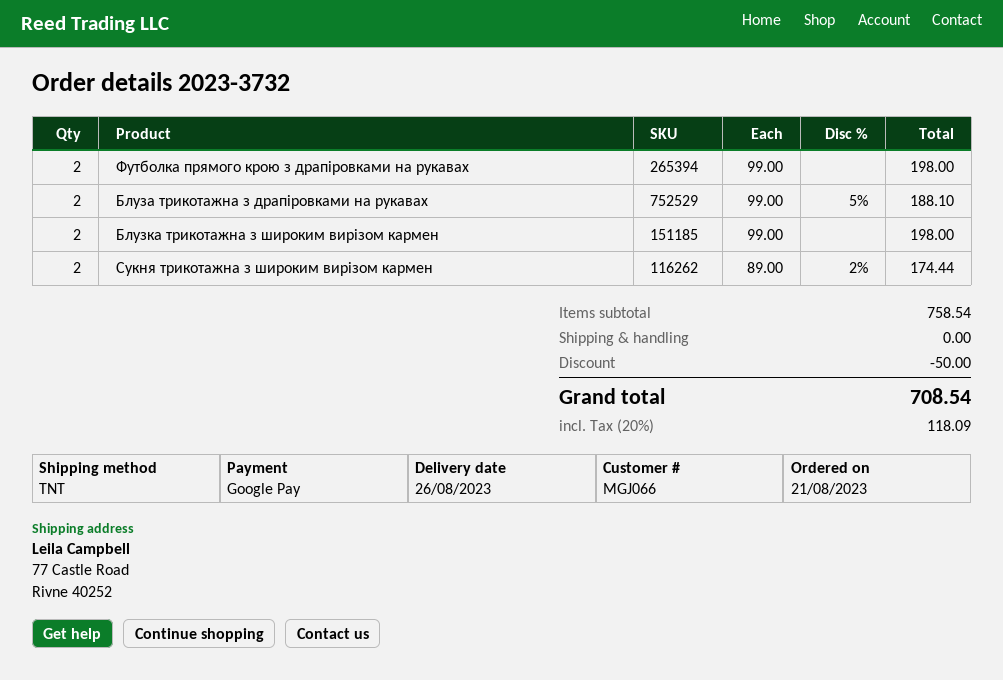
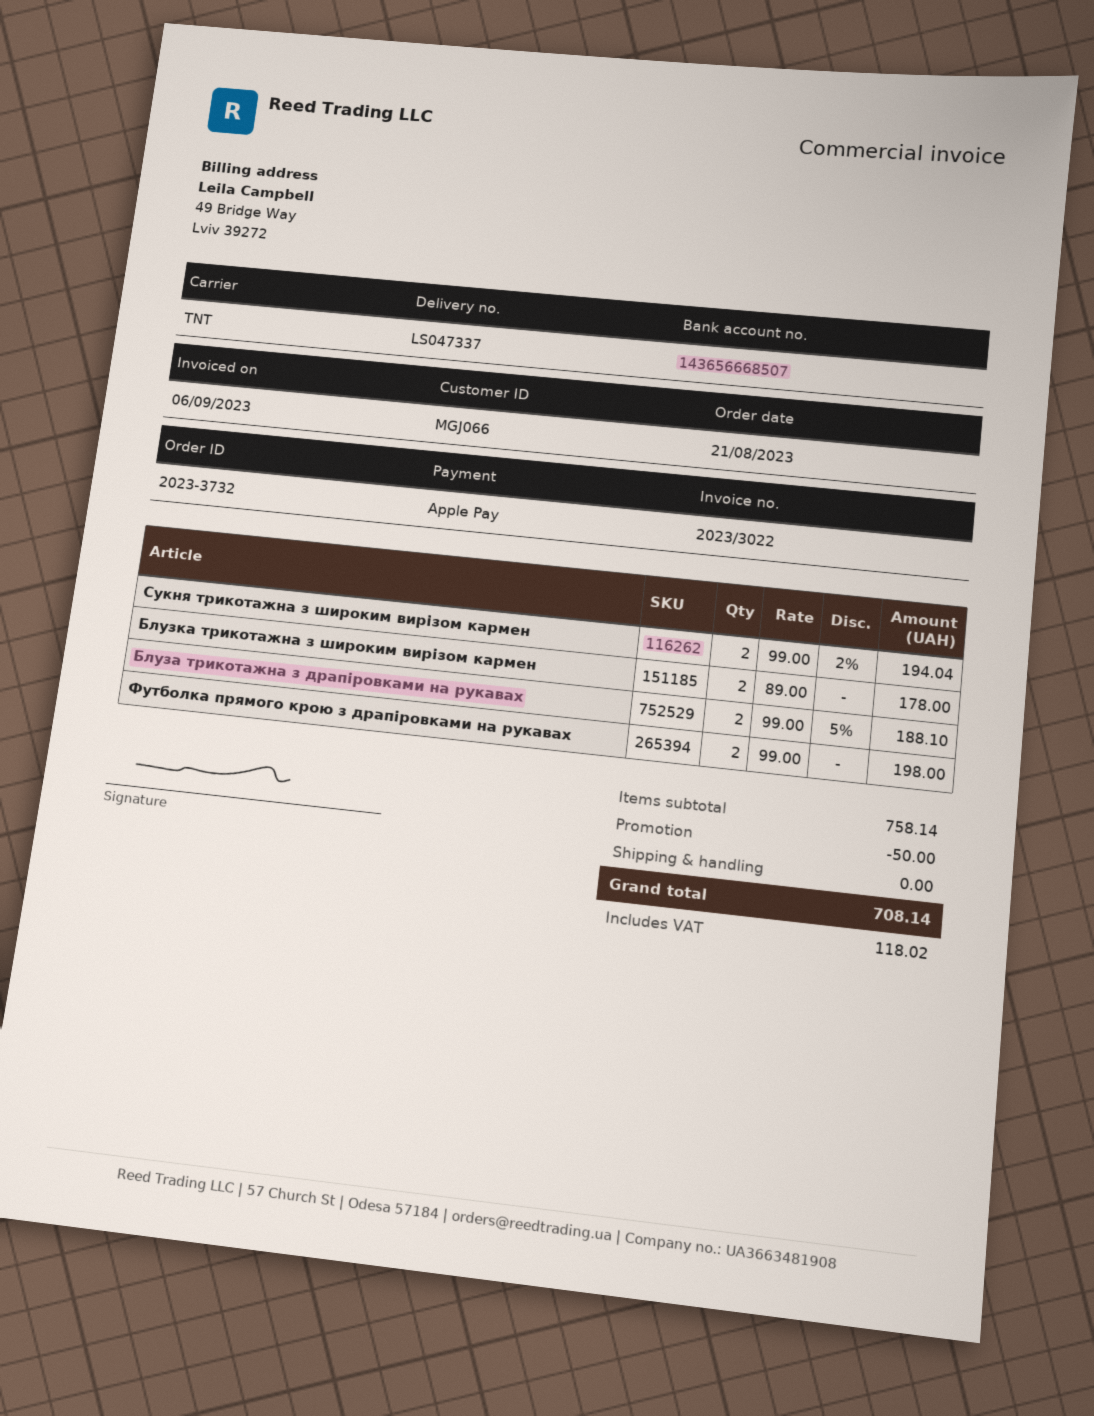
payment method: Google Pay -> Apple Pay
Блузка трикотажна з широким вирізом кармен: 2 x 99.00 = 198.00 -> 2 x 89.00 = 178.00
Сукня трикотажна з широким вирізом кармен: 2 x 89.00 - 2% = 174.44 -> 2 x 99.00 - 2% = 194.04
subtotal: 758.54 -> 758.14
tax: 118.09 -> 118.02
total: 708.54 -> 708.14

